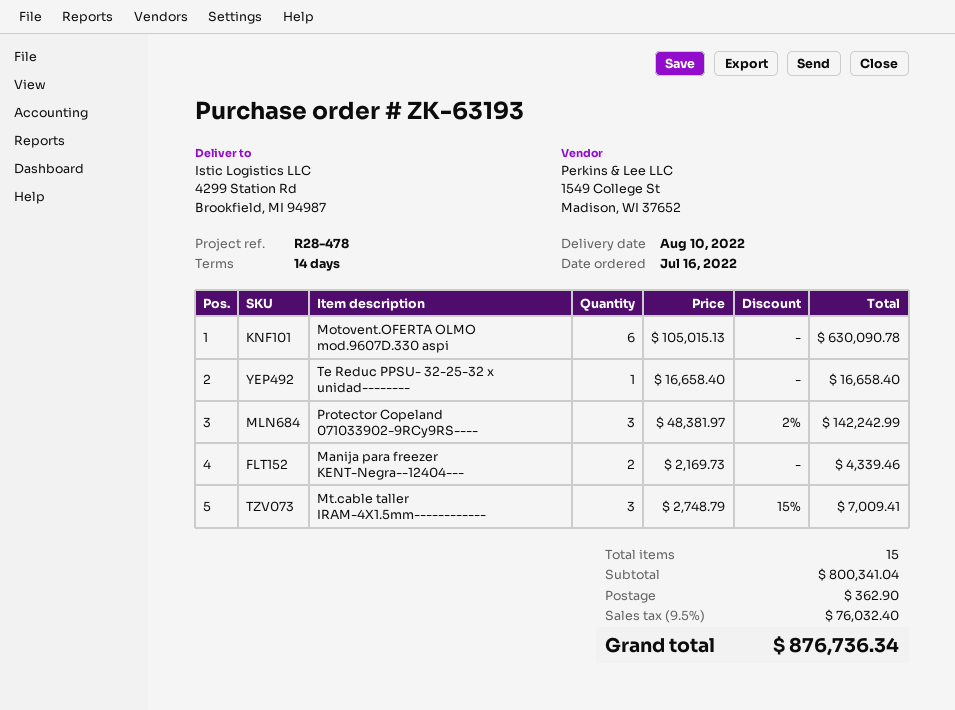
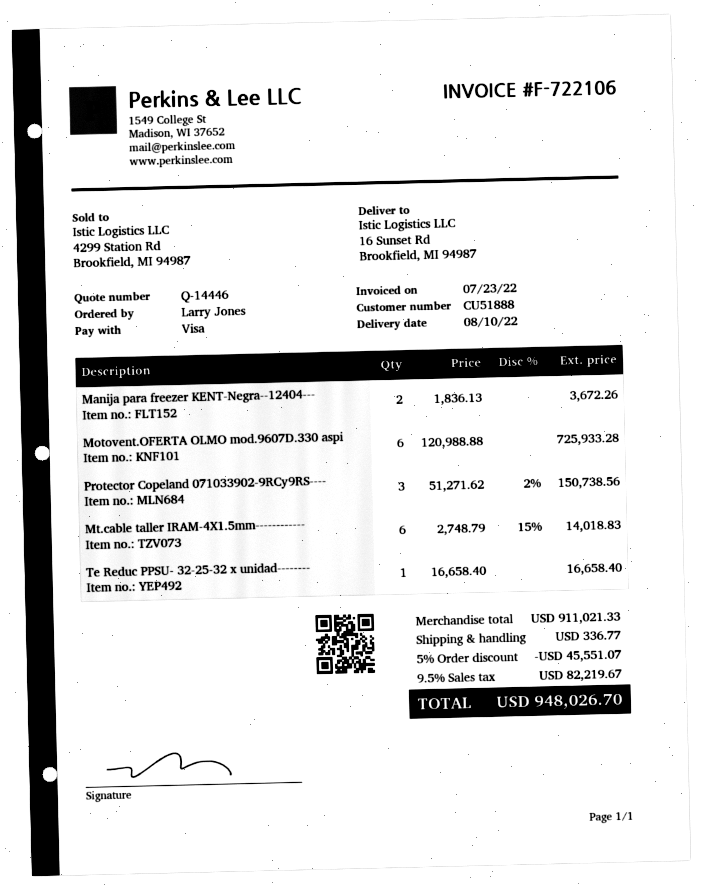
ship to: 4299 Station Rd, Brookfield, MI 94987 -> 16 Sunset Rd, Brookfield, MI 94987
Motovent.OFERTA OLMO mod.9607D.330 aspi: 6 x 105015.13 = 630090.78 -> 6 x 120988.88 = 725933.28
Protector Copeland 071033902-9RCy9RS----: 3 x 48381.97 - 2% = 142242.99 -> 3 x 51271.62 - 2% = 150738.56
Manija para freezer KENT-Negra--12404---: 2 x 2169.73 = 4339.46 -> 2 x 1836.13 = 3672.26
Mt.cable taller IRAM-4X1.5mm------------: 3 x 2748.79 - 15% = 7009.41 -> 6 x 2748.79 - 15% = 14018.83
subtotal: 800341.04 -> 911021.33
discount: none -> 5% = 45551.07
shipping: 362.90 -> 336.77
tax: 9.5% = 76032.40 -> 9.5% = 82219.67
total: 876736.34 -> 948026.70

